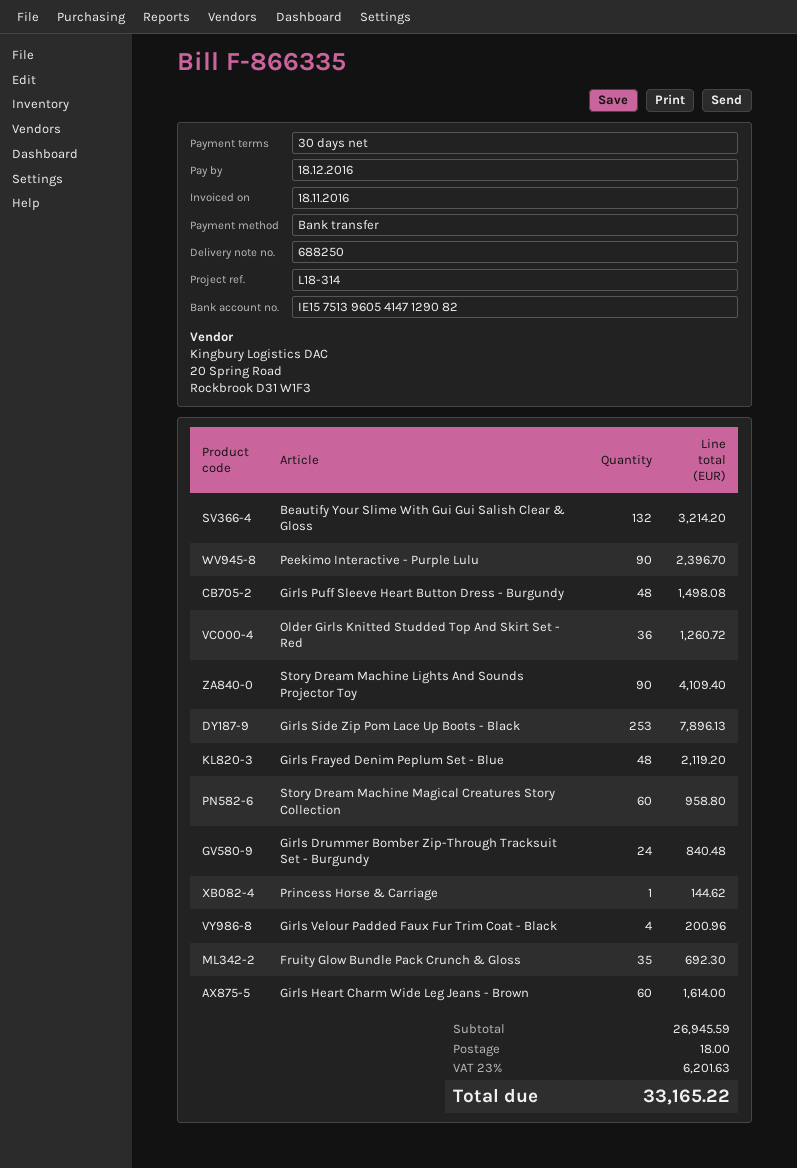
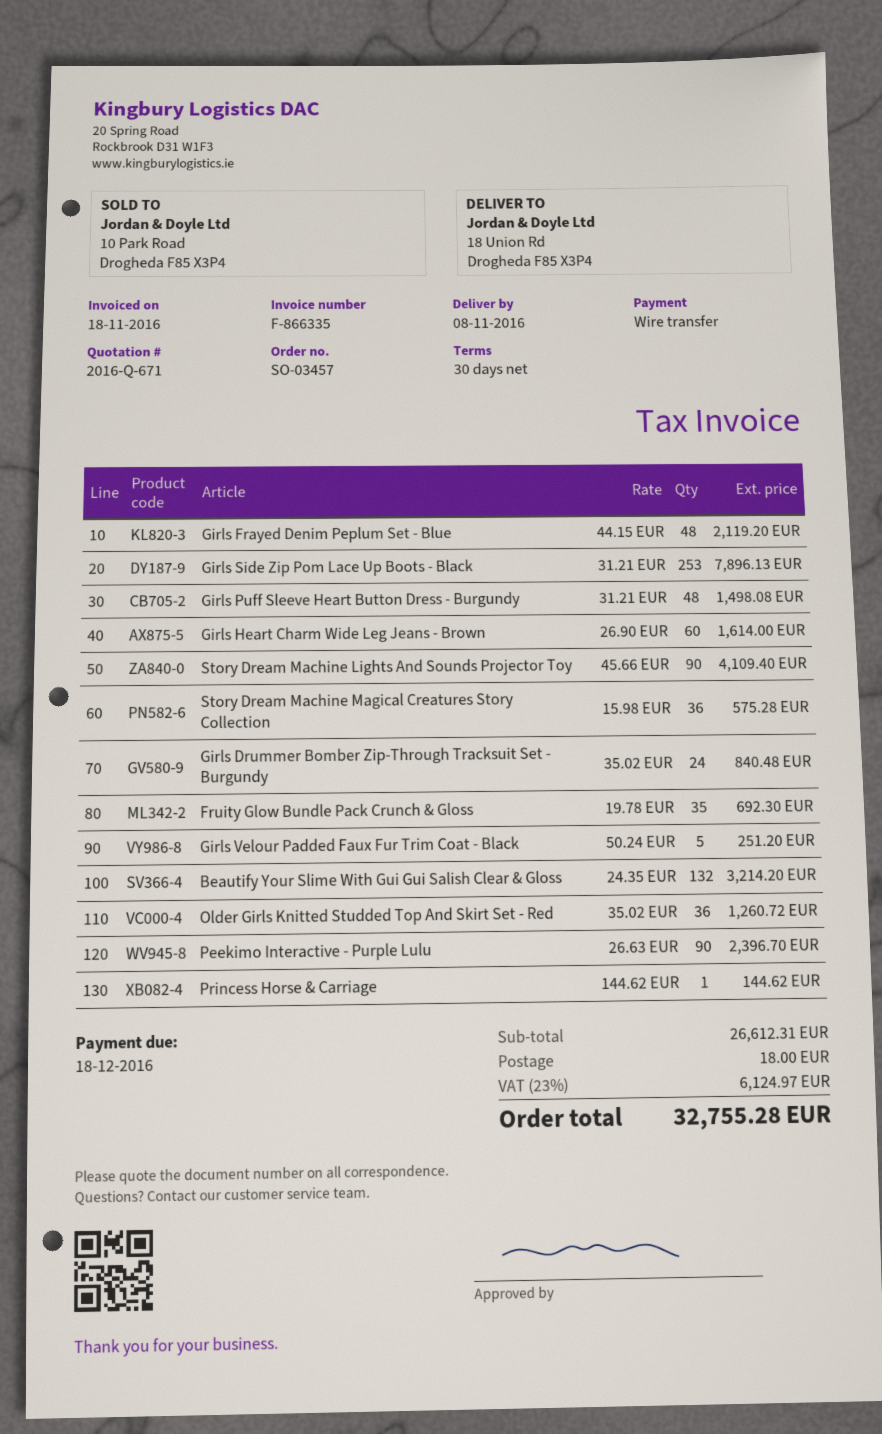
Story Dream Machine Magical Creatures Story Collection: 60 for 958.80 -> 36 for 575.28
Girls Velour Padded Faux Fur Trim Coat - Black: 4 for 200.96 -> 5 for 251.20
subtotal: 26945.59 -> 26612.31
tax: 23% = 6201.63 -> 23% = 6124.97
total: 33165.22 -> 32755.28

